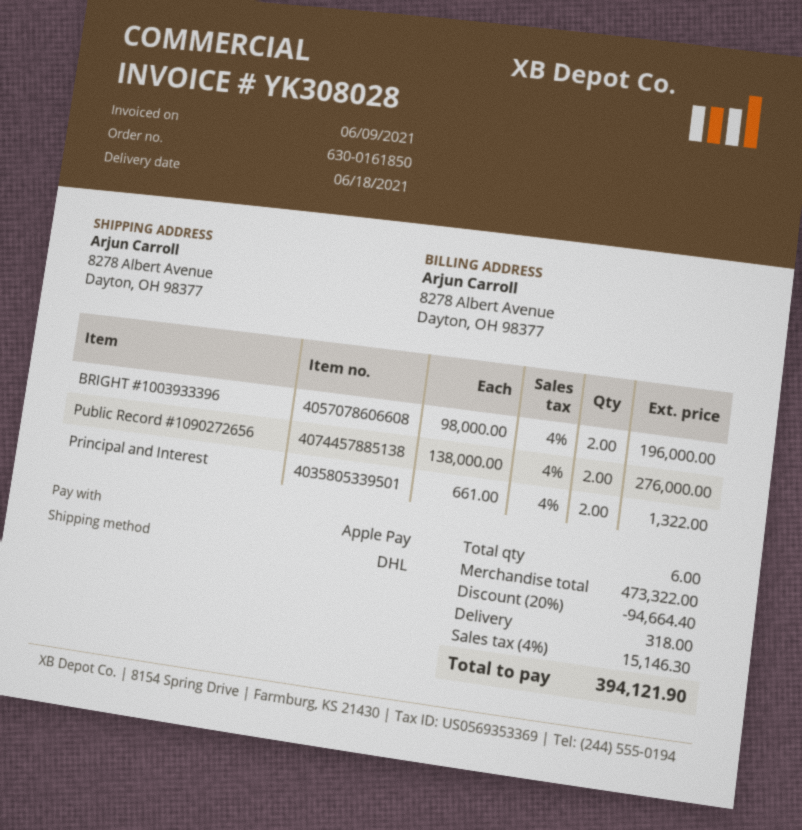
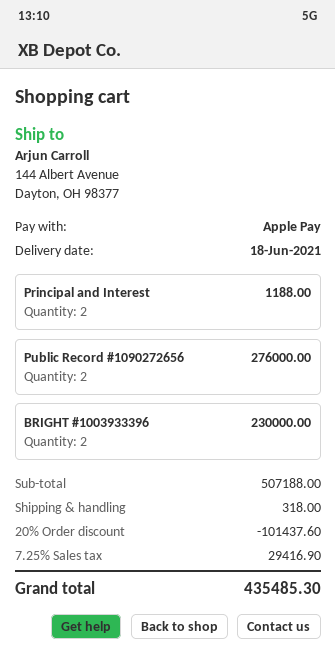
ship to: 8278 Albert Avenue, Dayton, OH 98377 -> 144 Albert Avenue, Dayton, OH 98377
BRIGHT #1003933396: 2 for 196000.00 -> 2 for 230000.00
Principal and Interest: 2 for 1322.00 -> 2 for 1188.00
subtotal: 473322.00 -> 507188.00
discount: 20% = 94664.40 -> 20% = 101437.60
tax: 4% = 15146.30 -> 7.25% = 29416.90
total: 394121.90 -> 435485.30

